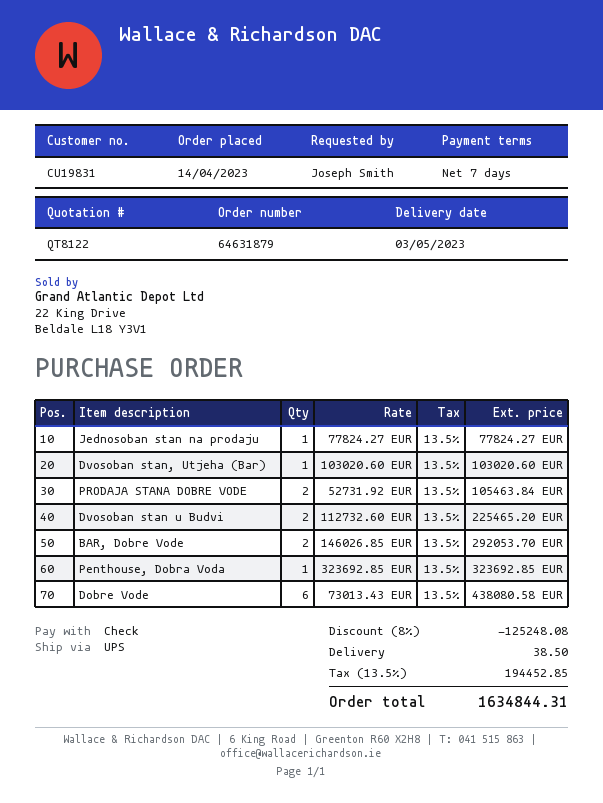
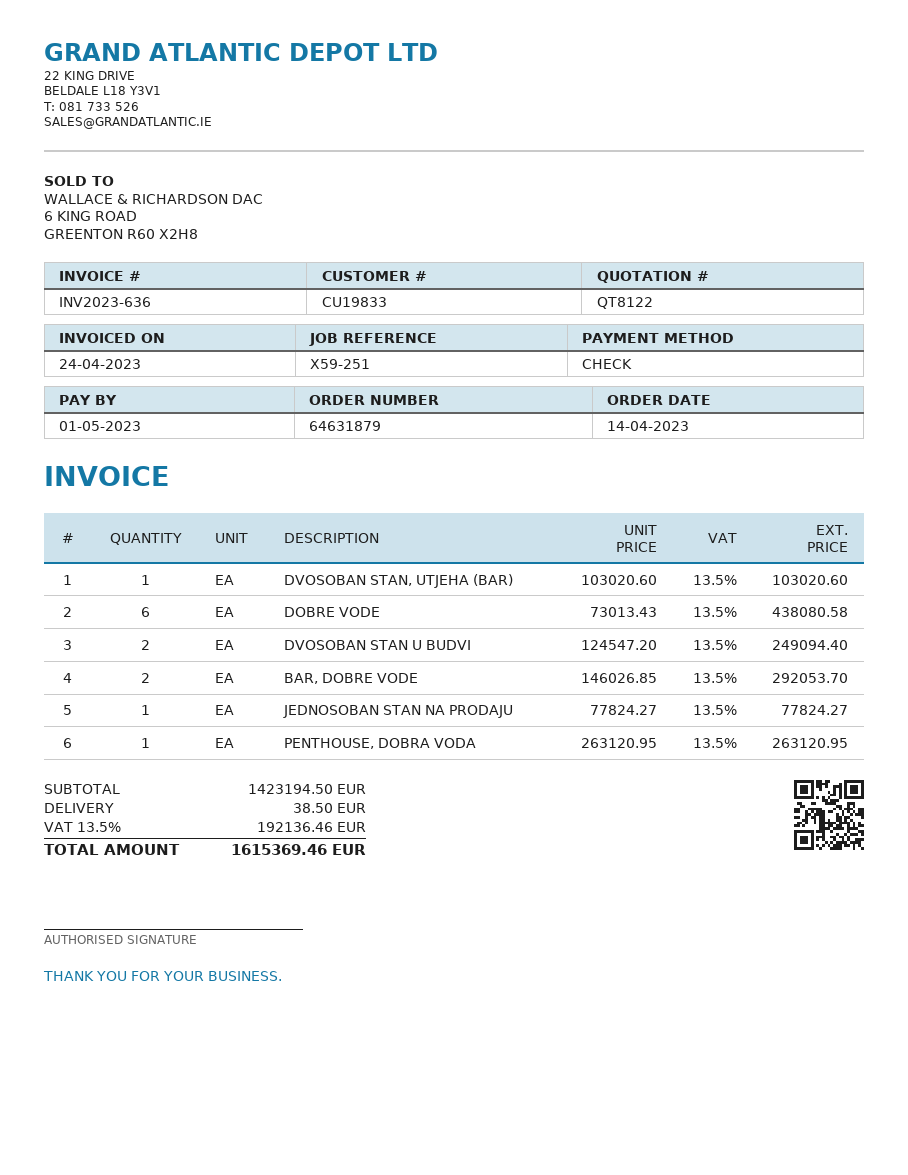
customer number: CU19831 -> CU19833
PRODAJA STANA DOBRE VODE: 2 x 52731.92 = 105463.84 -> none
Dvosoban stan u Budvi: 2 x 112732.60 = 225465.20 -> 2 x 124547.20 = 249094.40
Penthouse, Dobra Voda: 1 x 323692.85 = 323692.85 -> 1 x 263120.95 = 263120.95
discount: 8% = 125248.08 -> none
tax: 13.5% = 194452.85 -> 13.5% = 192136.46
total: 1634844.31 -> 1615369.46

